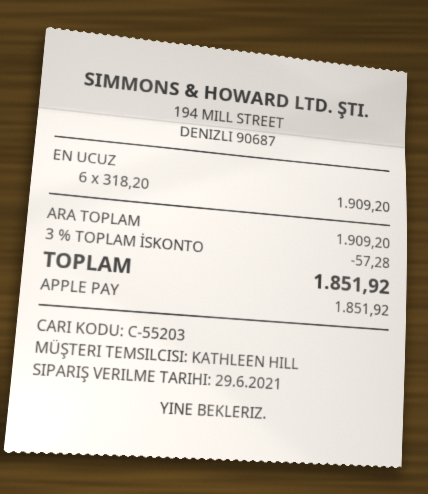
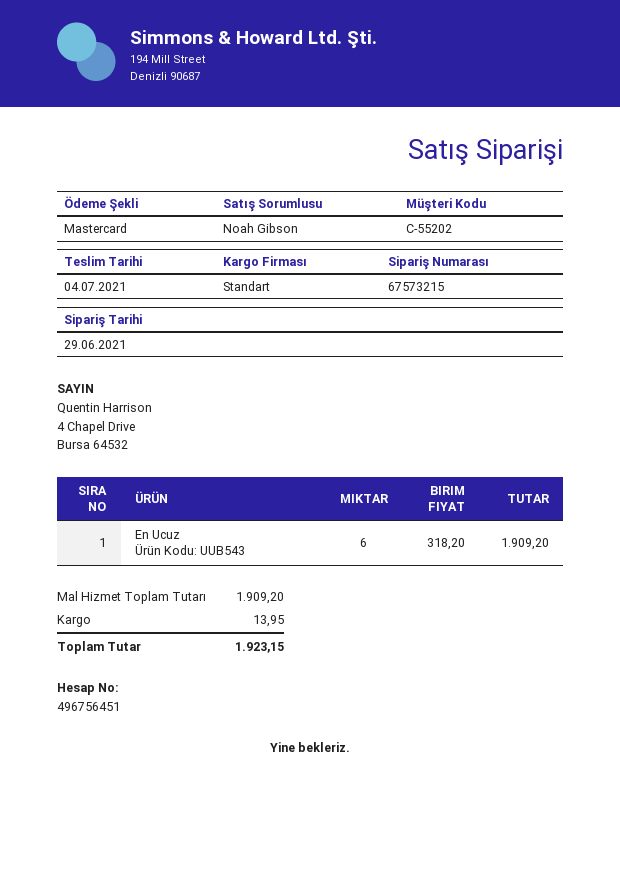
customer number: C-55203 -> C-55202
sales rep: KATHLEEN HILL -> Noah Gibson
payment method: Apple Pay -> Mastercard
discount: 3% = 57.28 -> none
shipping: none -> 13.95
total: 1851.92 -> 1923.15

